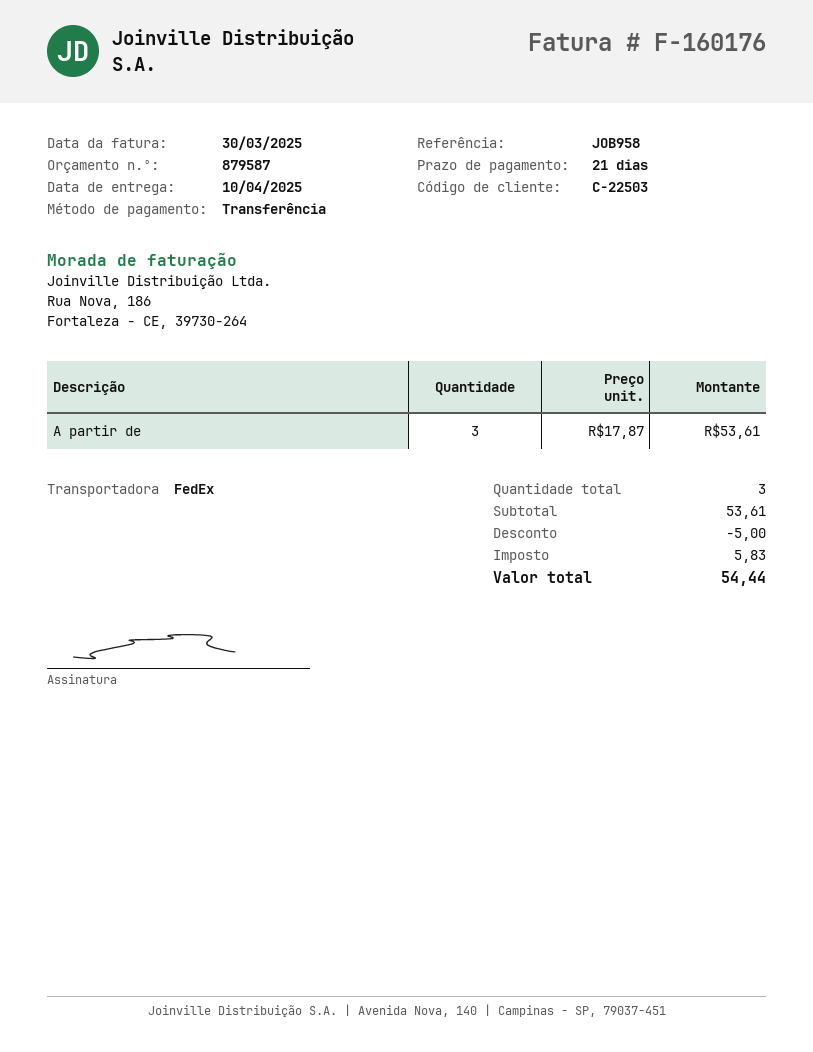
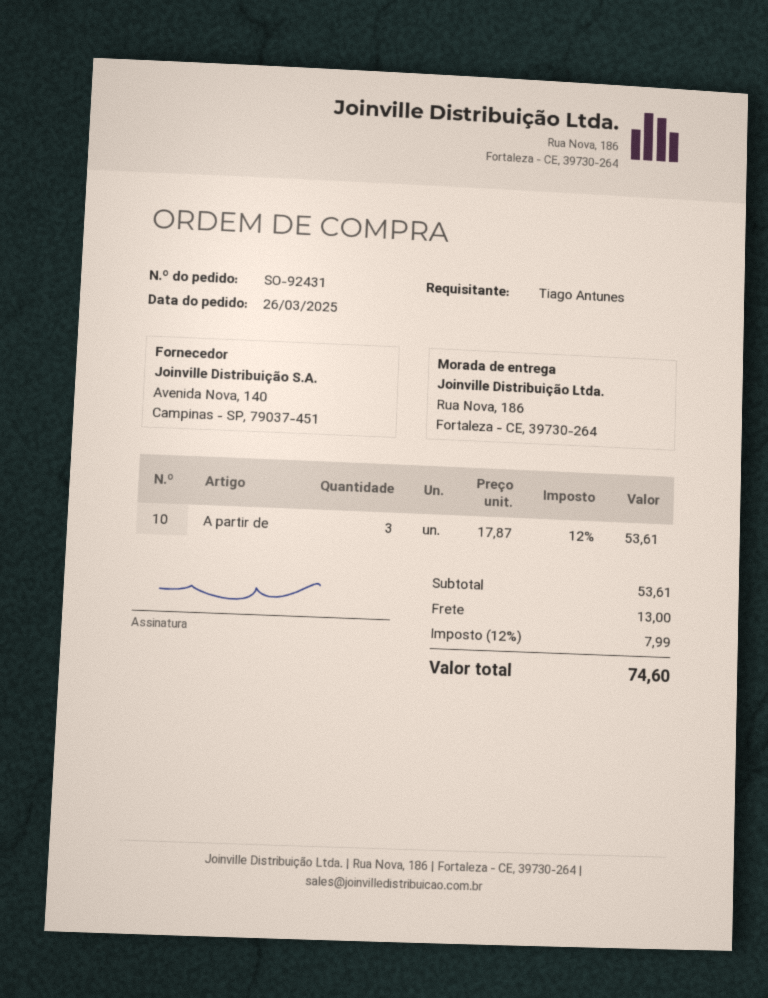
discount: 5.00 -> none
shipping: none -> 13.00
tax: 5.83 -> 7.99
total: 54.44 -> 74.60

